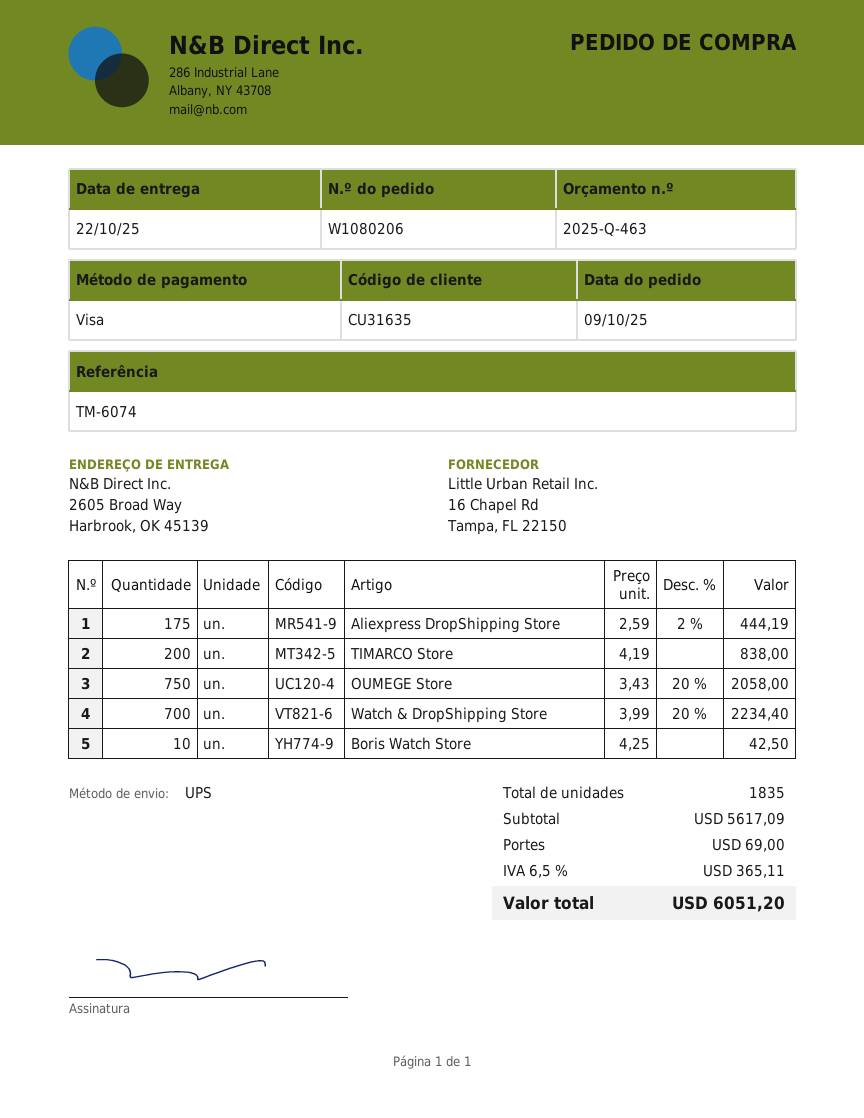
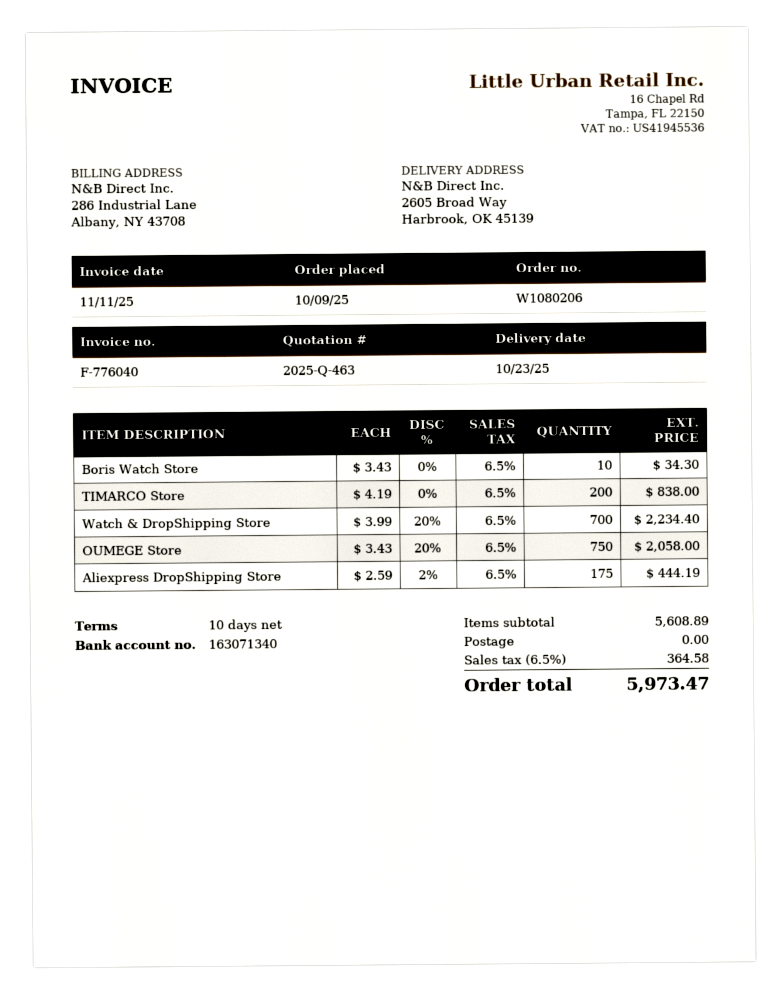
delivery date: 2025-10-22 -> 2025-10-23
Boris Watch Store: 10 x 4.25 = 42.50 -> 10 x 3.43 = 34.30
subtotal: 5617.09 -> 5608.89
shipping: 69.00 -> 0.00
tax: 6.5% = 365.11 -> 6.5% = 364.58
total: 6051.20 -> 5973.47

